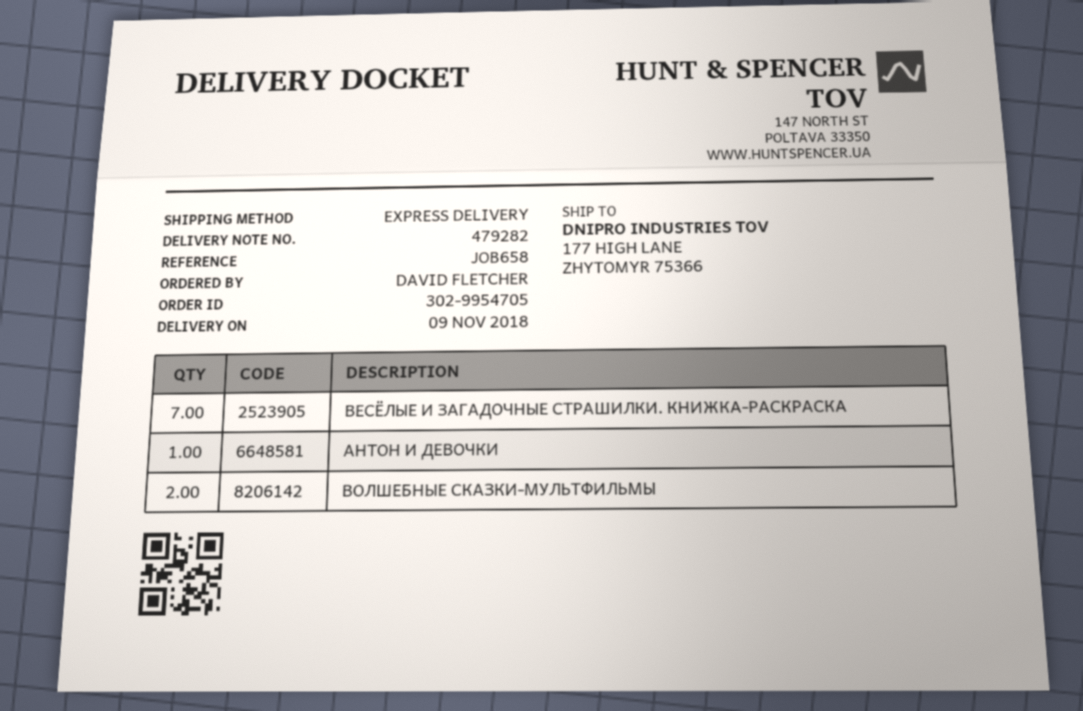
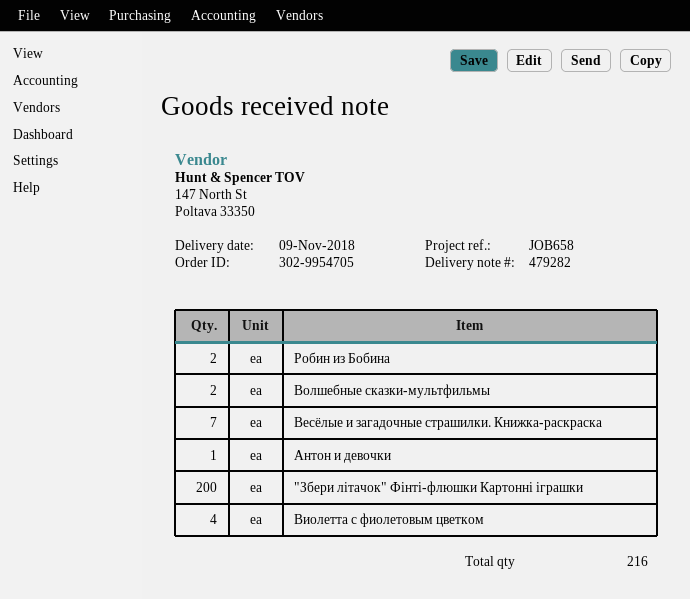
Робин из Бобина: none -> 2
"Збери літачок" Фiнтi-флюшки Картоннi iграшки: none -> 200
Виолетта с фиолетовым цветком: none -> 4

